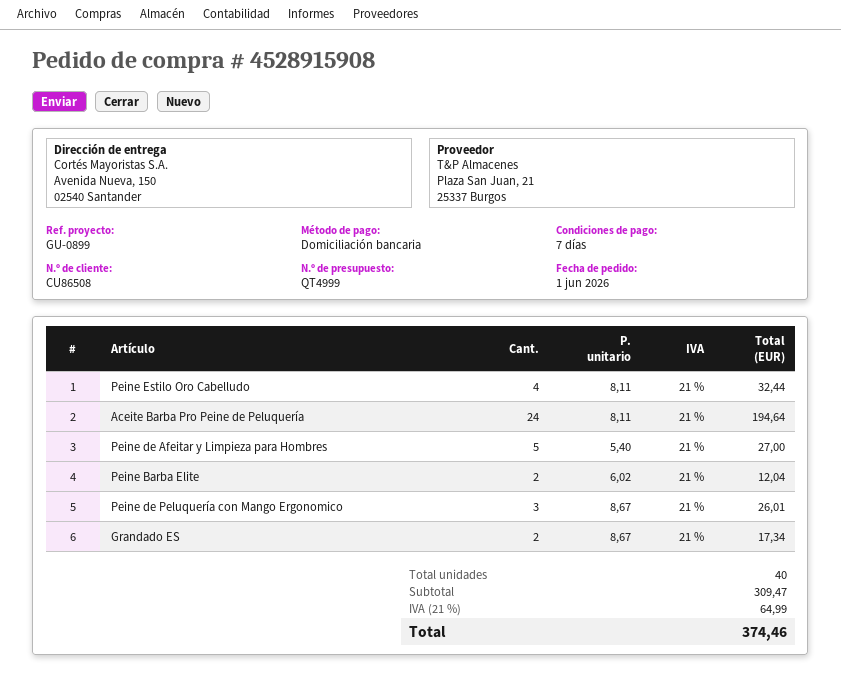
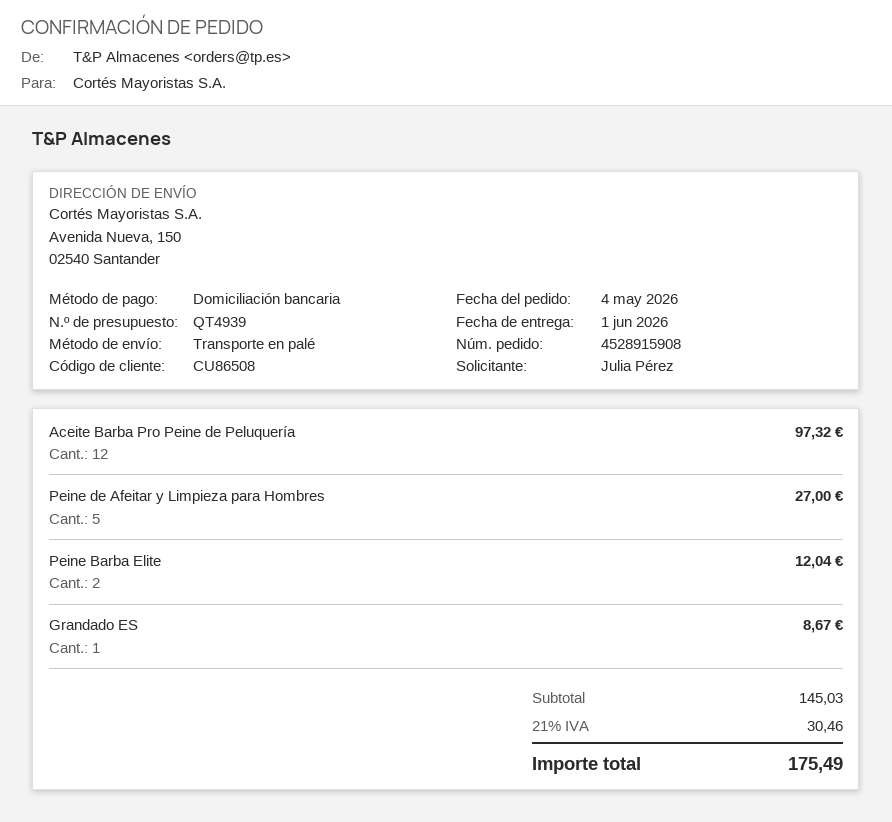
quote number: QT4999 -> QT4939
order date: 2026-06-01 -> 2026-05-04
Peine Estilo Oro Cabelludo: 4 for 32.44 -> none
Aceite Barba Pro Peine de Peluquería: 24 for 194.64 -> 12 for 97.32
Peine de Peluquería con Mango Ergonomico: 3 for 26.01 -> none
Grandado ES: 2 for 17.34 -> 1 for 8.67
subtotal: 309.47 -> 145.03
tax: 21% = 64.99 -> 21% = 30.46
total: 374.46 -> 175.49

